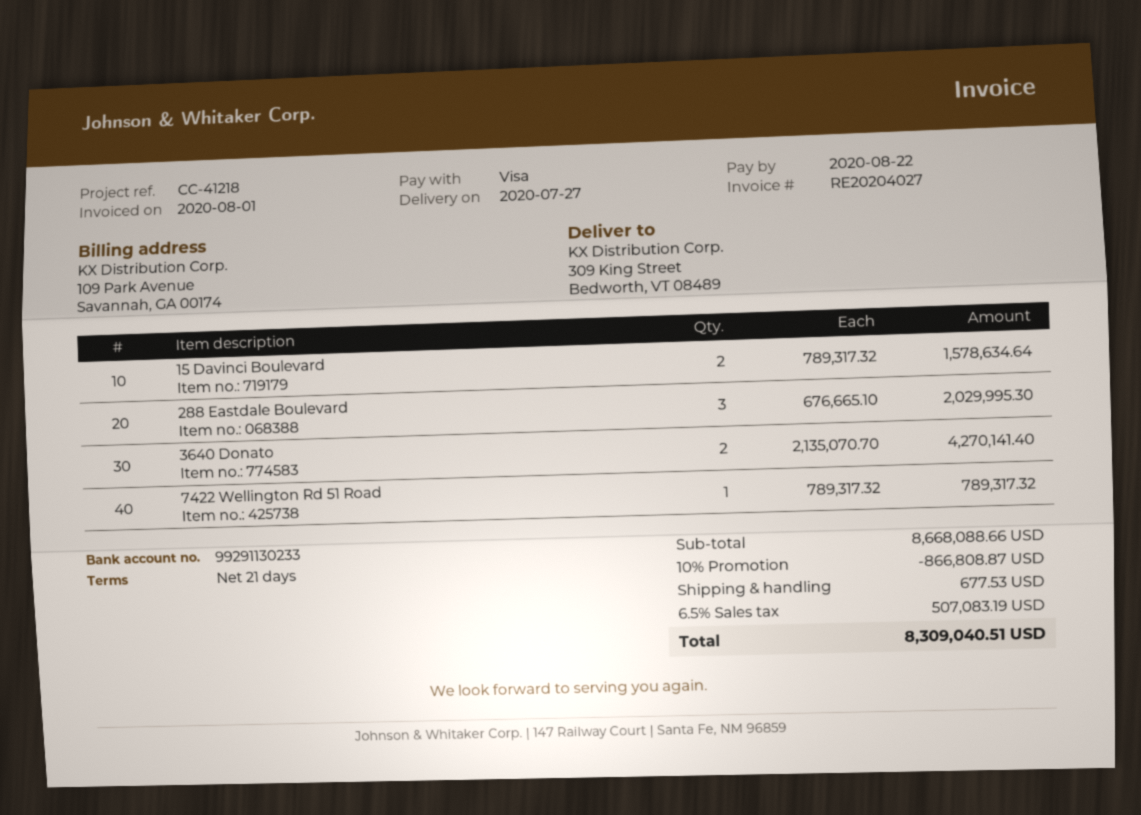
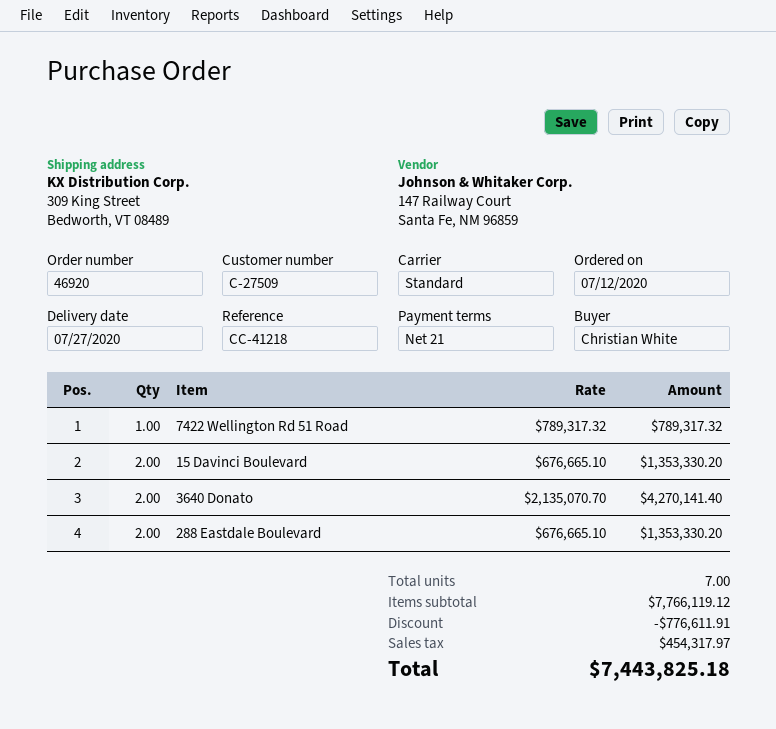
15 Davinci Boulevard: 2 x 789317.32 = 1578634.64 -> 2 x 676665.10 = 1353330.20
288 Eastdale Boulevard: 3 x 676665.10 = 2029995.30 -> 2 x 676665.10 = 1353330.20
subtotal: 8668088.66 -> 7766119.12
discount: 866808.87 -> 776611.91
shipping: 677.53 -> none
tax: 507083.19 -> 454317.97
total: 8309040.51 -> 7443825.18

